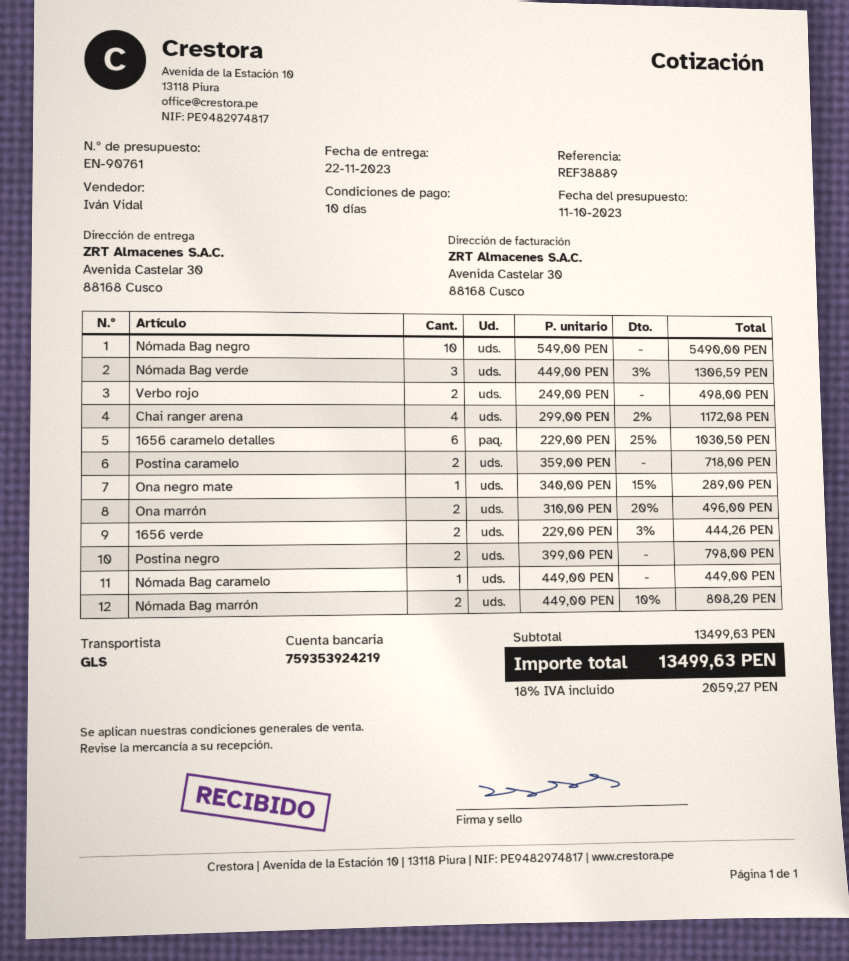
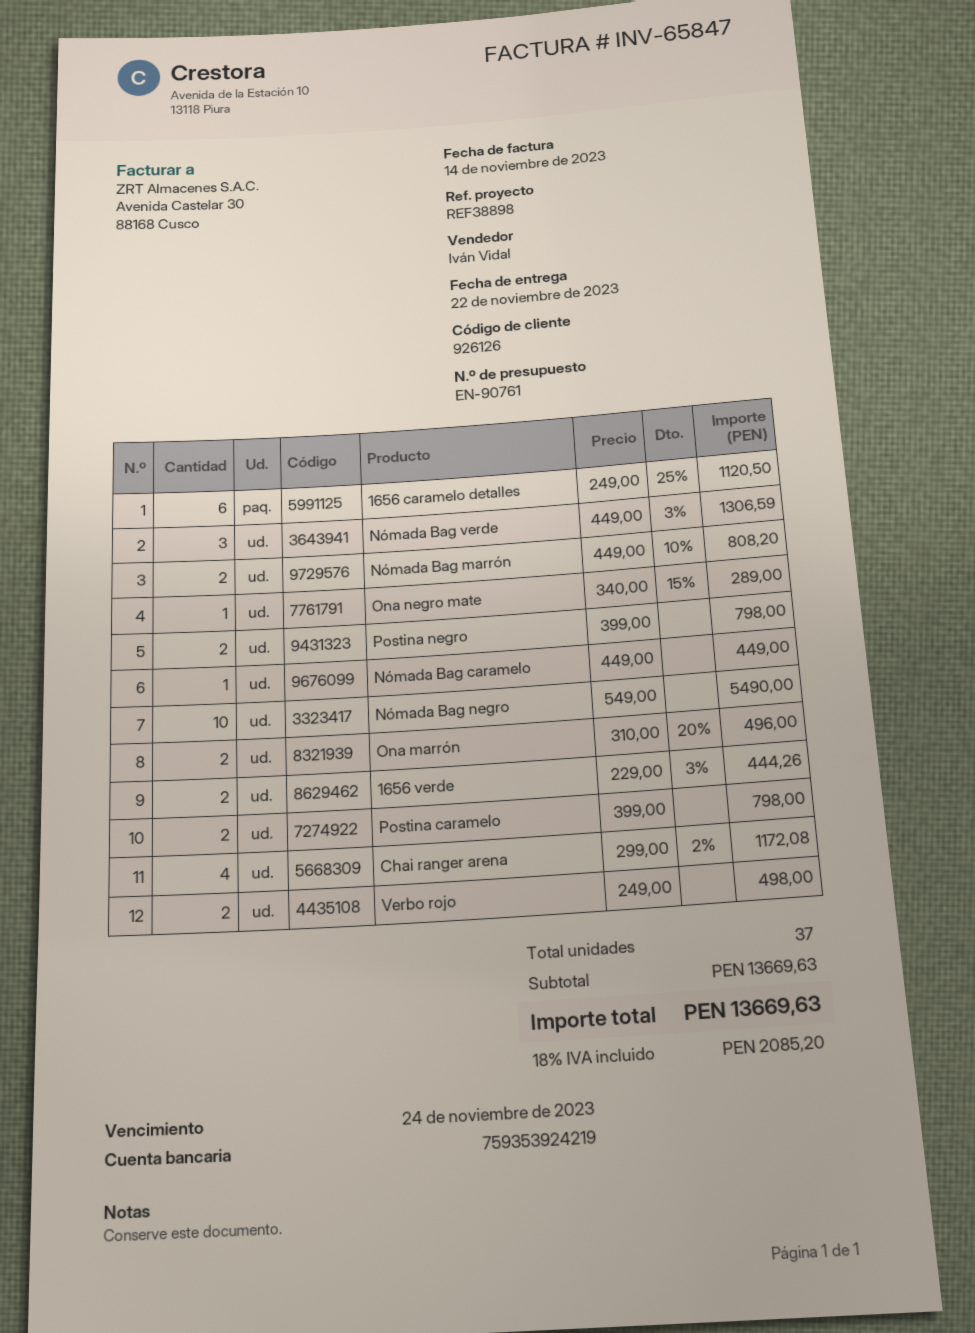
reference: REF38889 -> REF38898
1656 caramelo detalles: 6 x 229.00 - 25% = 1030.50 -> 6 x 249.00 - 25% = 1120.50
Postina caramelo: 2 x 359.00 = 718.00 -> 2 x 399.00 = 798.00
subtotal: 13499.63 -> 13669.63
tax: 18% = 2059.27 -> 18% = 2085.20
total: 13499.63 -> 13669.63

